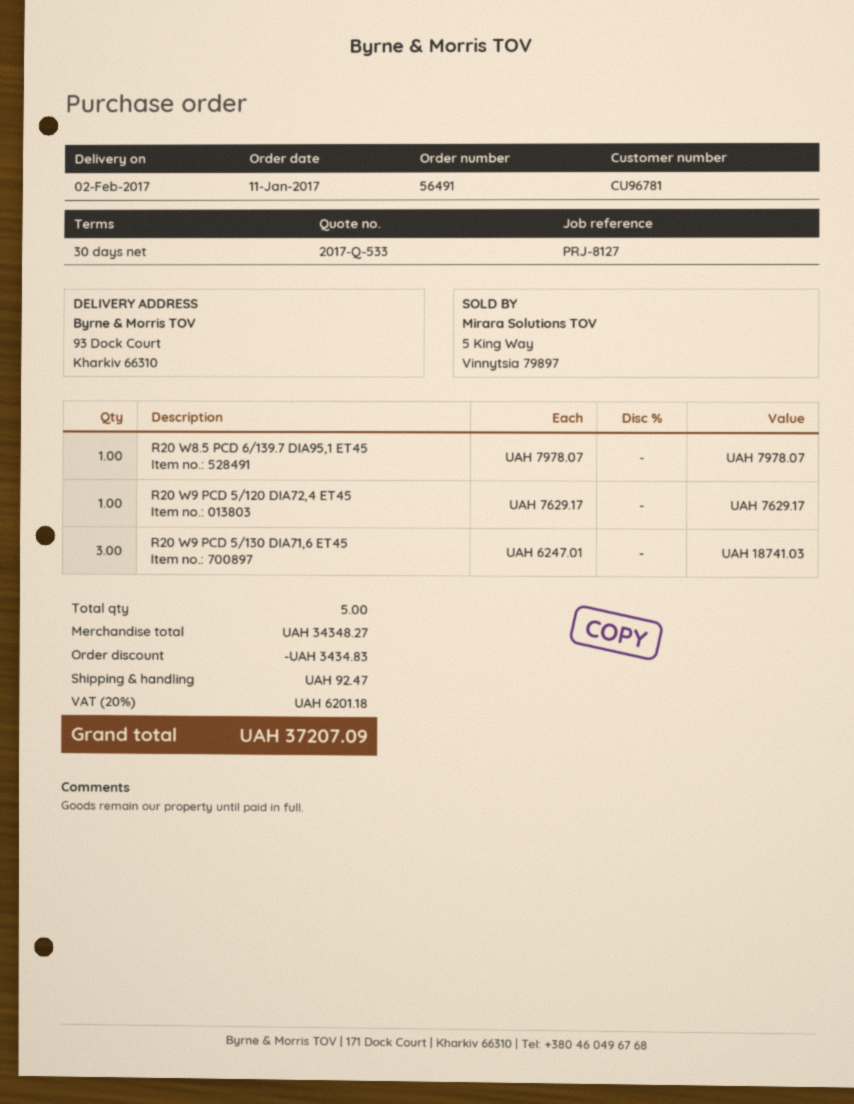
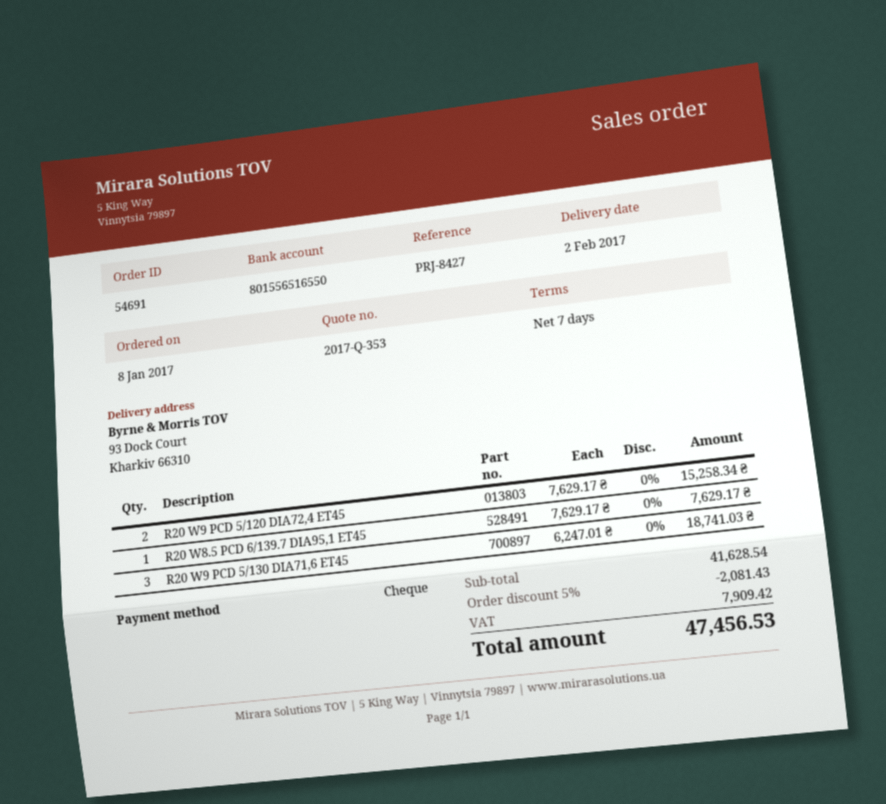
quote number: 2017-Q-533 -> 2017-Q-353
order number: 56491 -> 54691
order date: 2017-01-11 -> 2017-01-08
payment terms: 30 days -> 7 days
reference: PRJ-8127 -> PRJ-8427
R20 W8.5 PCD 6/139.7 DIA95,1 ET45: 1 x 7978.07 = 7978.07 -> 1 x 7629.17 = 7629.17
R20 W9 PCD 5/120 DIA72,4 ET45: 1 x 7629.17 = 7629.17 -> 2 x 7629.17 = 15258.34
subtotal: 34348.27 -> 41628.54
discount: 3434.83 -> 2081.43
shipping: 92.47 -> none
tax: 6201.18 -> 7909.42
total: 37207.09 -> 47456.53

